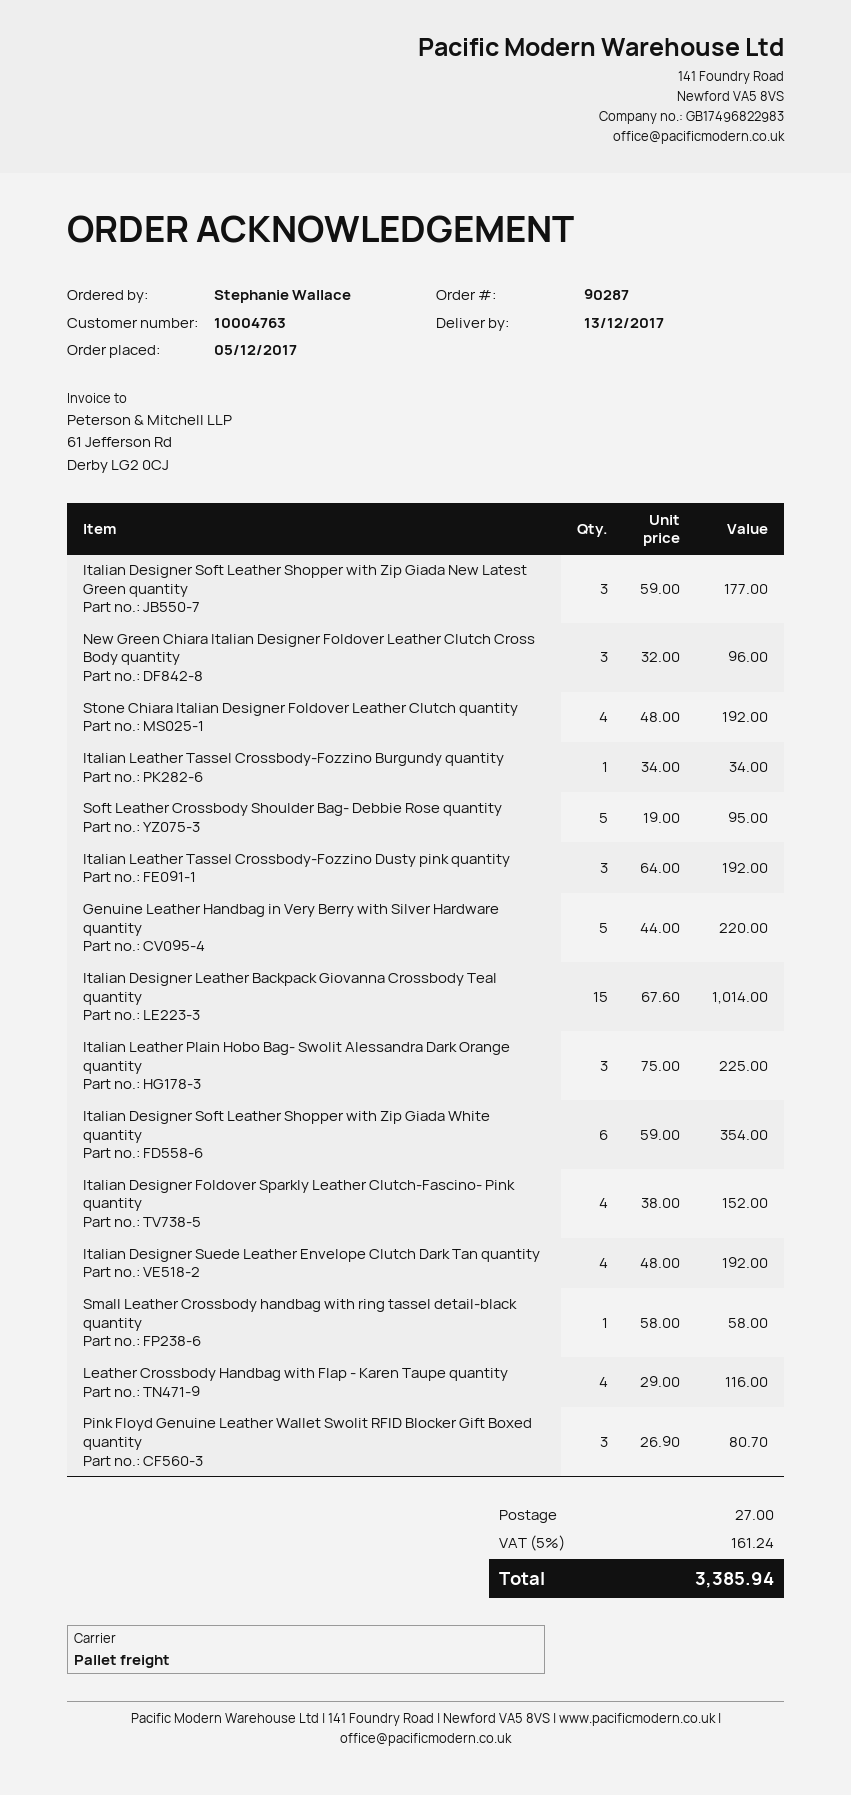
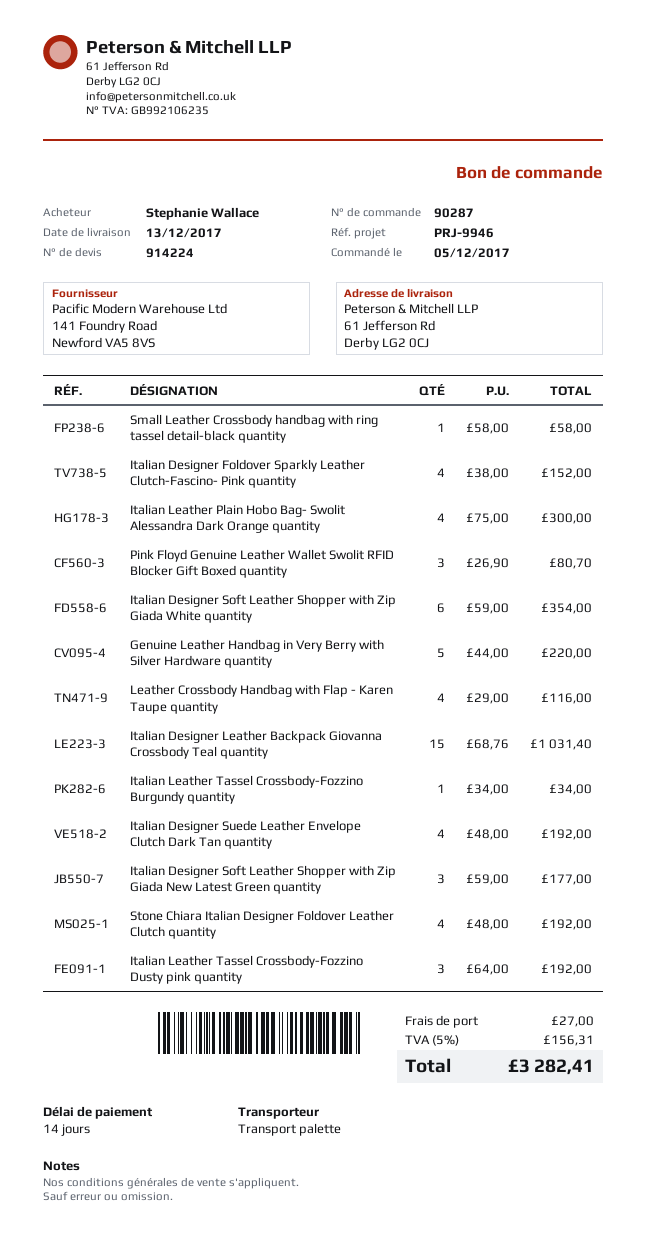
New Green Chiara Italian Designer Foldover Leather Clutch Cross Body quantity: 3 x 32.00 = 96.00 -> none
Soft Leather Crossbody Shoulder Bag- Debbie Rose quantity: 5 x 19.00 = 95.00 -> none
Italian Designer Leather Backpack Giovanna Crossbody Teal quantity: 15 x 67.60 = 1014.00 -> 15 x 68.76 = 1031.40
Italian Leather Plain Hobo Bag- Swolit Alessandra Dark Orange quantity: 3 x 75.00 = 225.00 -> 4 x 75.00 = 300.00
tax: 5% = 161.24 -> 5% = 156.31
total: 3385.94 -> 3282.41

